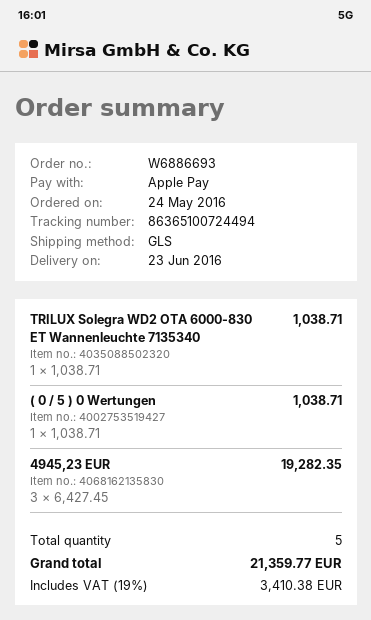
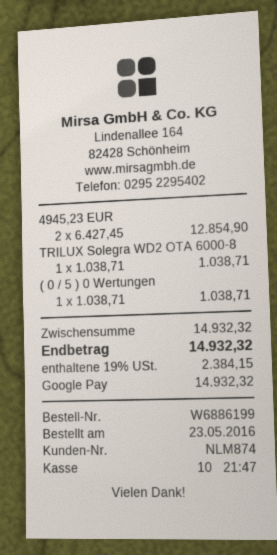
order number: W6886693 -> W6886199
order date: 2016-05-24 -> 2016-05-23
payment method: Apple Pay -> Google Pay
4945,23 EUR: 3 x 6427.45 = 19282.35 -> 2 x 6427.45 = 12854.90
tax: 19% = 3410.38 -> 19% = 2384.15
total: 21359.77 -> 14932.32

